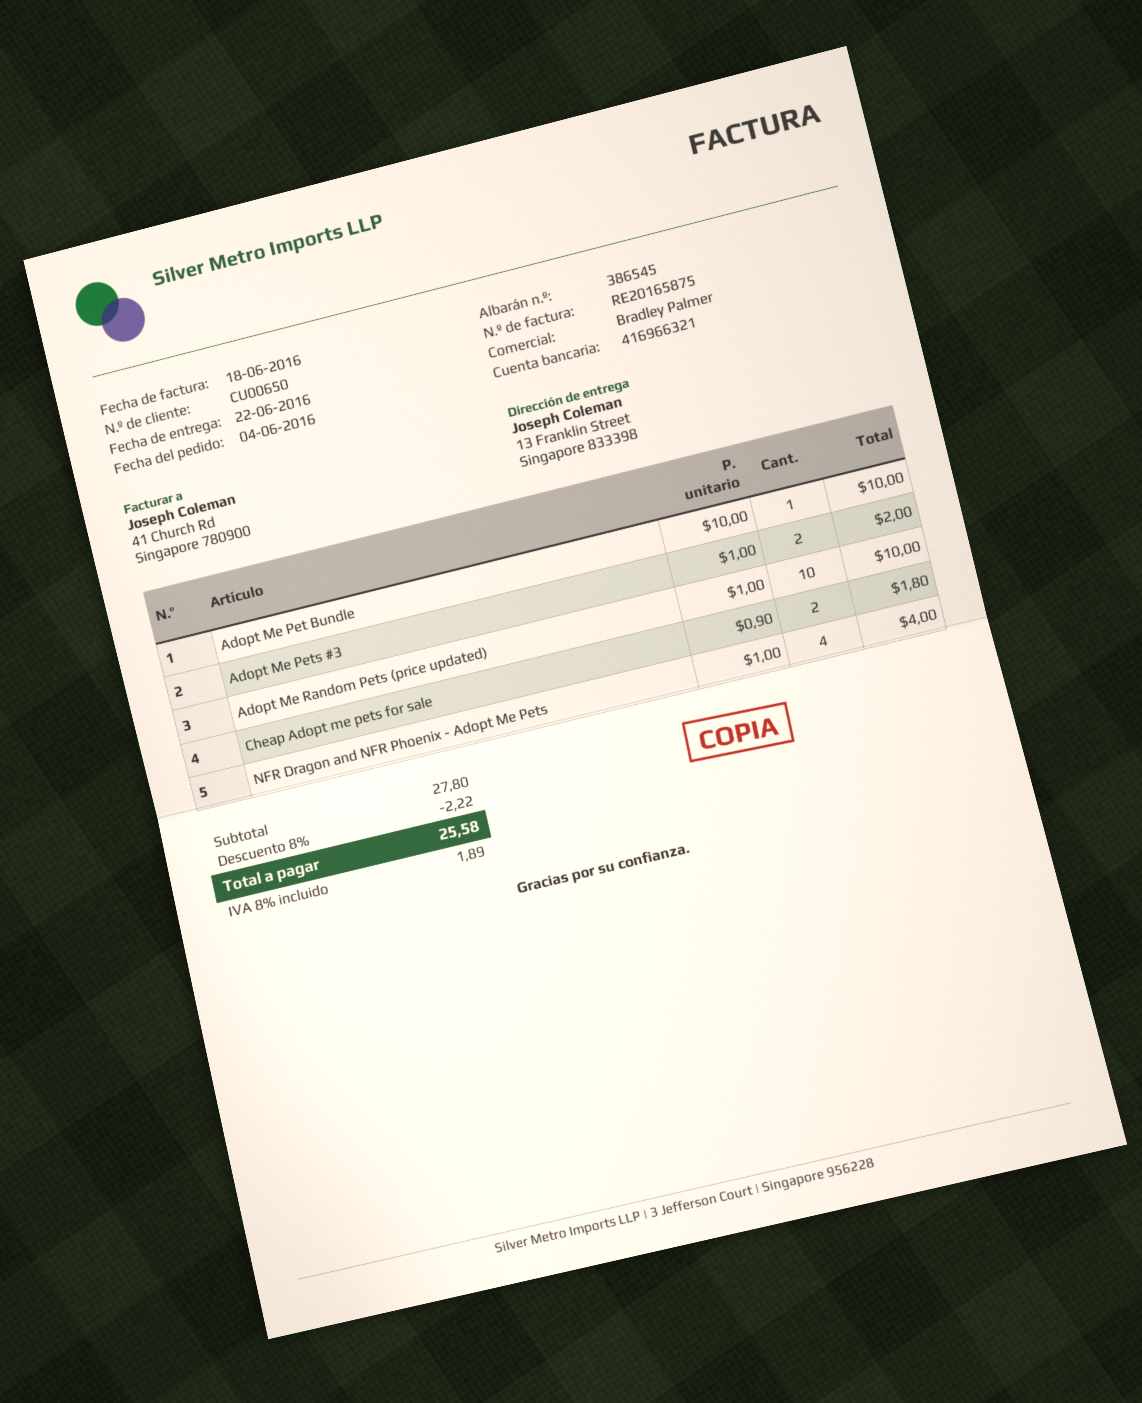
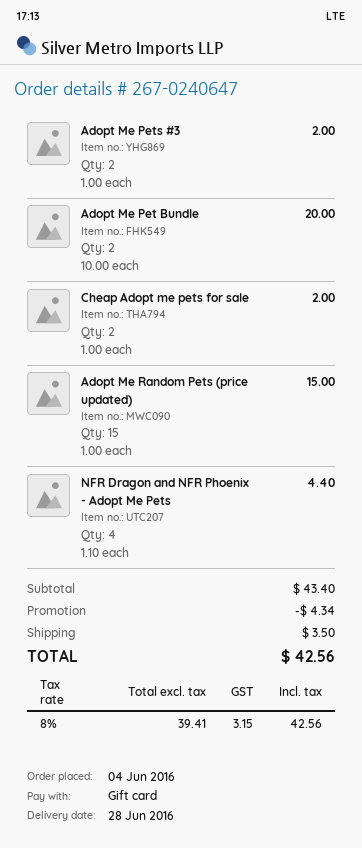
delivery date: 2016-06-22 -> 2016-06-28
Adopt Me Pet Bundle: 1 x 10.00 = 10.00 -> 2 x 10.00 = 20.00
Adopt Me Random Pets (price updated): 10 x 1.00 = 10.00 -> 15 x 1.00 = 15.00
Cheap Adopt me pets for sale: 2 x 0.90 = 1.80 -> 2 x 1.00 = 2.00
NFR Dragon and NFR Phoenix - Adopt Me Pets: 4 x 1.00 = 4.00 -> 4 x 1.10 = 4.40
subtotal: 27.80 -> 43.40
discount: 2.22 -> 4.34
shipping: none -> 3.50
tax: 8% = 1.89 -> 8% = 3.15
total: 25.58 -> 42.56

